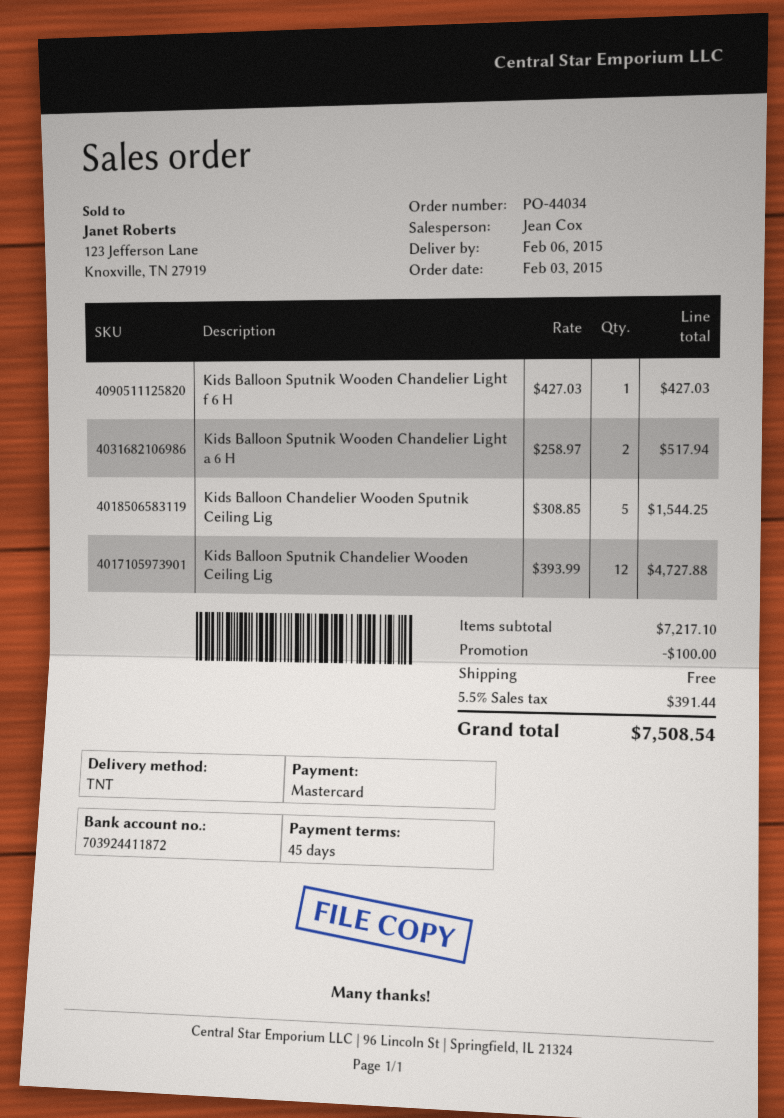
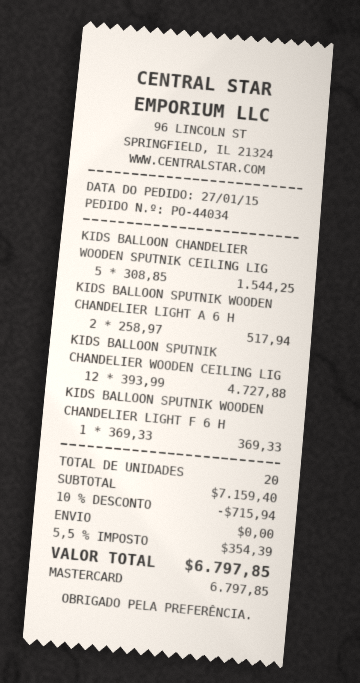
order date: 2015-02-03 -> 2015-01-27
Kids Balloon Sputnik Wooden Chandelier Light f 6 H: 1 x 427.03 = 427.03 -> 1 x 369.33 = 369.33
subtotal: 7217.10 -> 7159.40
discount: 100.00 -> 715.94
tax: 5.5% = 391.44 -> 5.5% = 354.39
total: 7508.54 -> 6797.85

